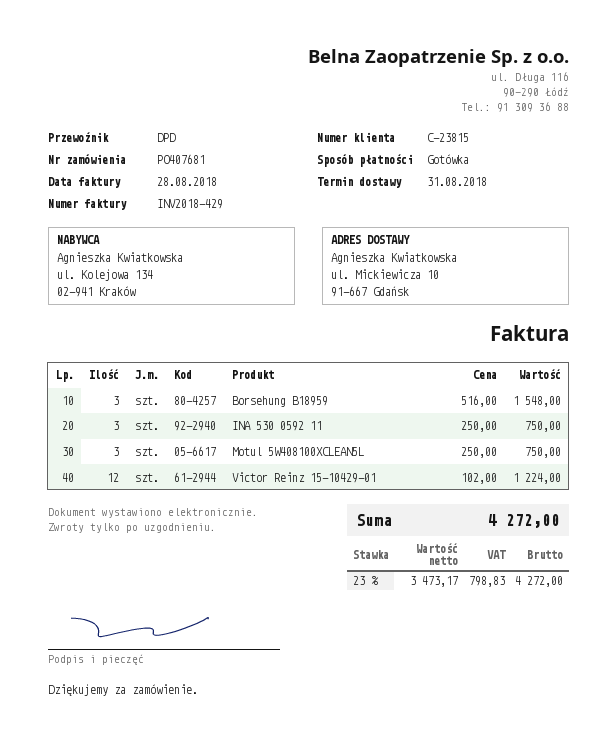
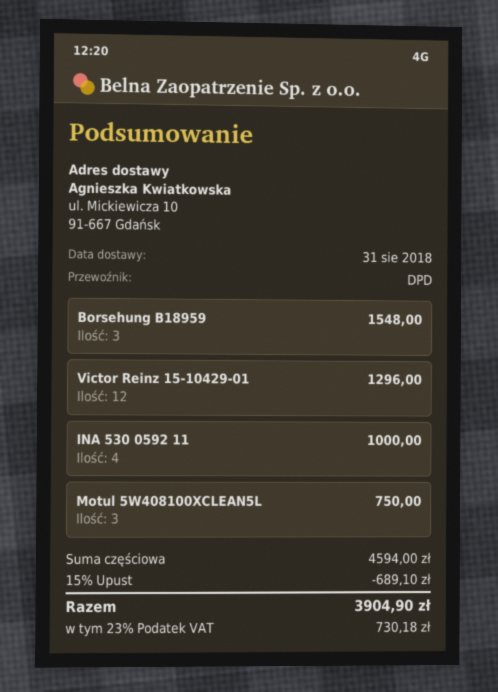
INA 530 0592 11: 3 for 750.00 -> 4 for 1000.00
Victor Reinz 15-10429-01: 12 for 1224.00 -> 12 for 1296.00
discount: none -> 15% = 689.10
tax: 23% = 798.83 -> 23% = 730.18
total: 4272.00 -> 3904.90

